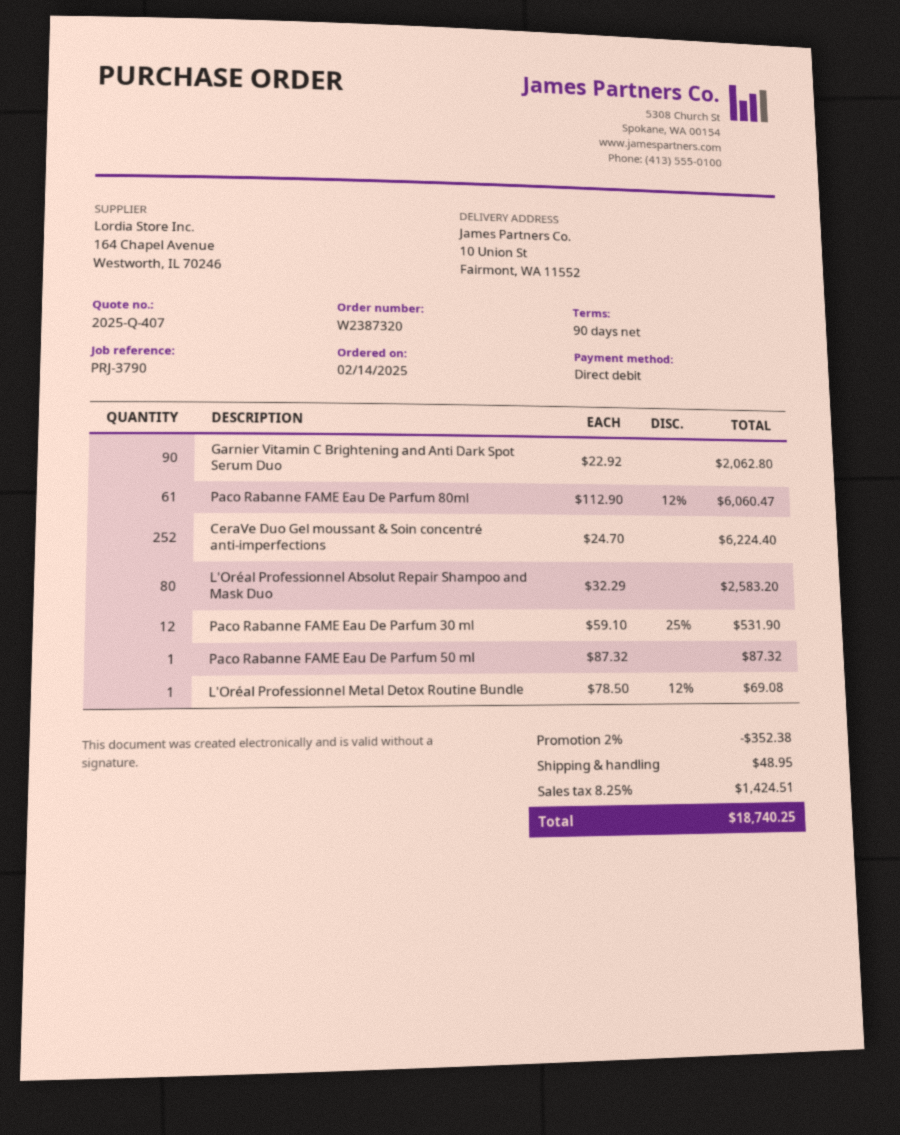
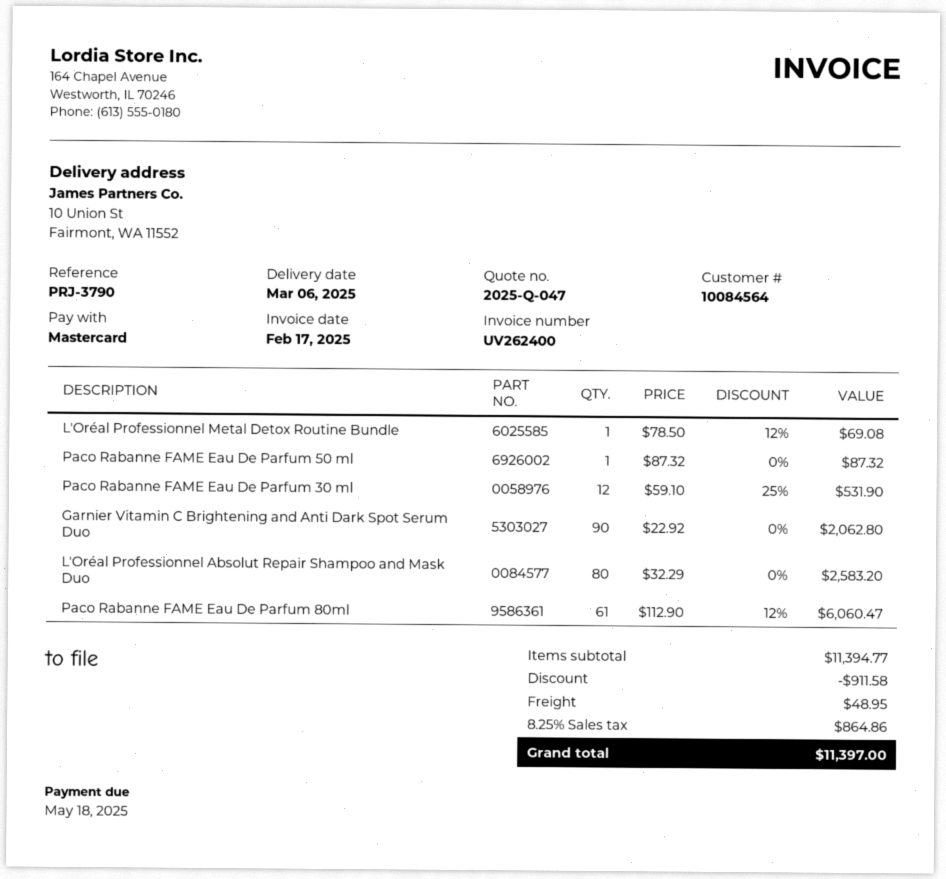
quote number: 2025-Q-407 -> 2025-Q-047
payment method: direct debit -> Mastercard
CeraVe Duo Gel moussant & Soin concentré anti-imperfections: 252 x 24.70 = 6224.40 -> none
discount: 352.38 -> 911.58
tax: 8.25% = 1424.51 -> 8.25% = 864.86
total: 18740.25 -> 11397.00

